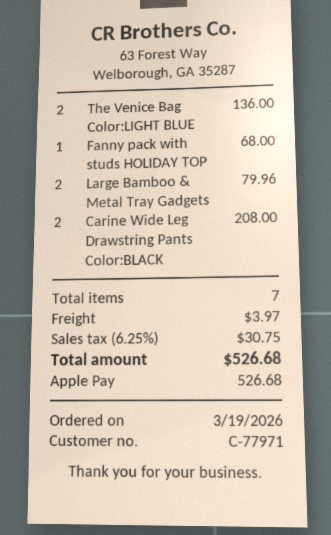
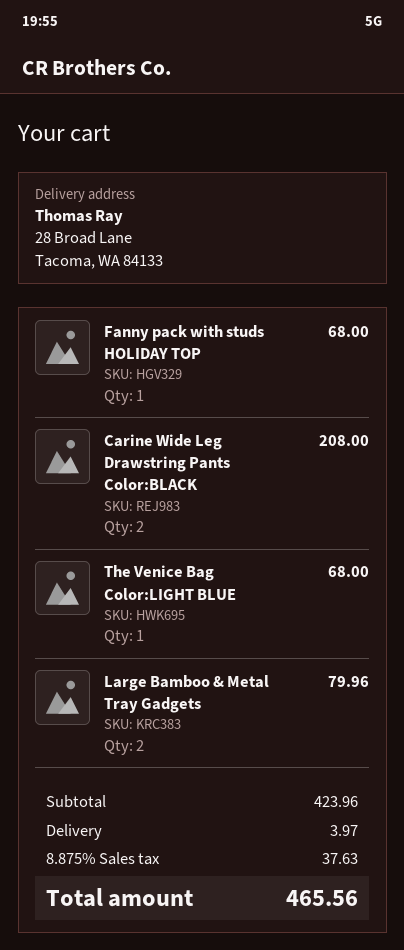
The Venice Bag Color:LIGHT BLUE: 2 for 136.00 -> 1 for 68.00
tax: 6.25% = 30.75 -> 8.875% = 37.63
total: 526.68 -> 465.56

